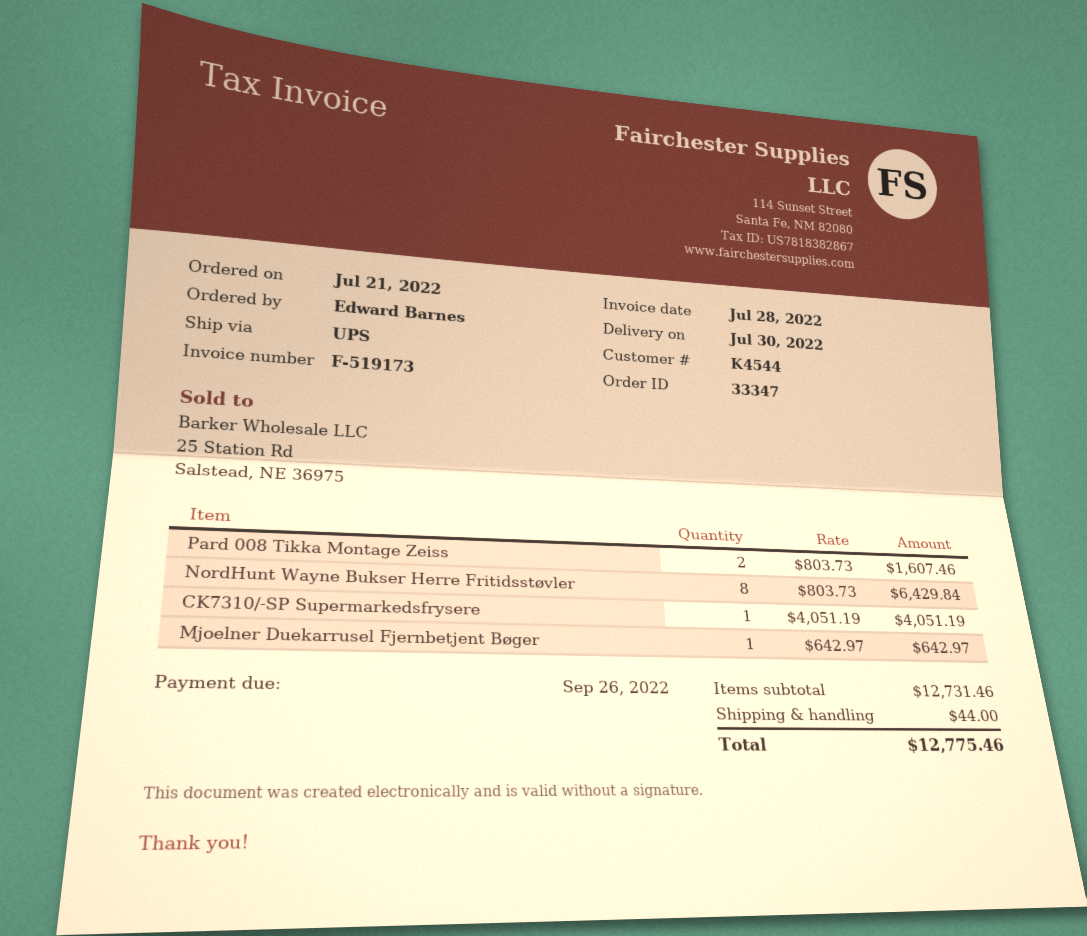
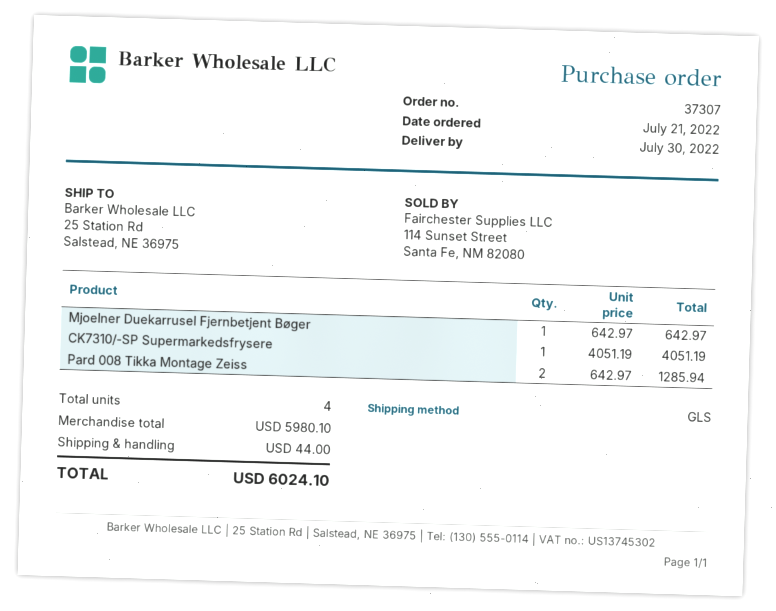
order number: 33347 -> 37307
shipping method: UPS -> GLS
Pard 008 Tikka Montage Zeiss: 2 x 803.73 = 1607.46 -> 2 x 642.97 = 1285.94
NordHunt Wayne Bukser Herre Fritidsstøvler: 8 x 803.73 = 6429.84 -> none
subtotal: 12731.46 -> 5980.10
total: 12775.46 -> 6024.10

